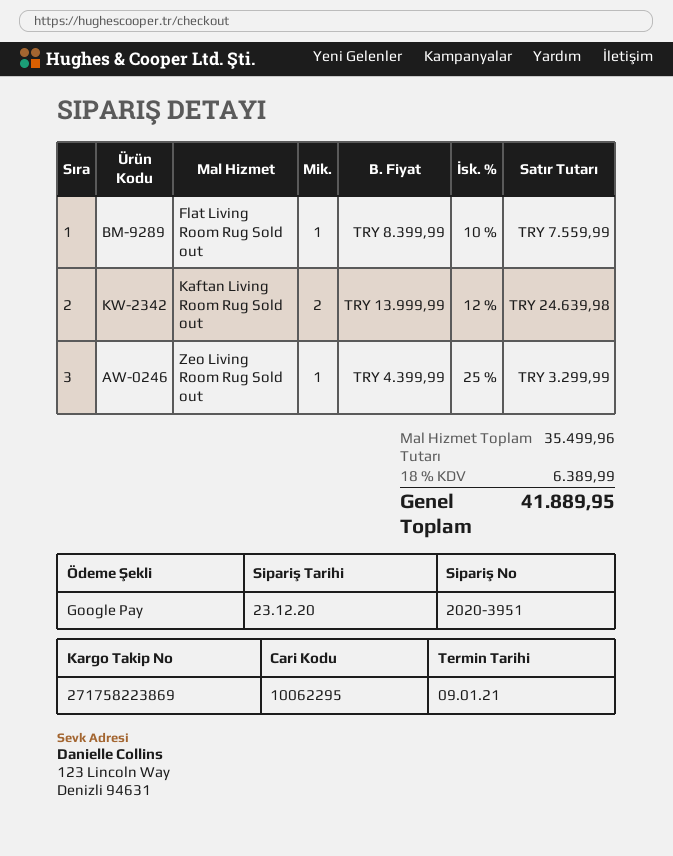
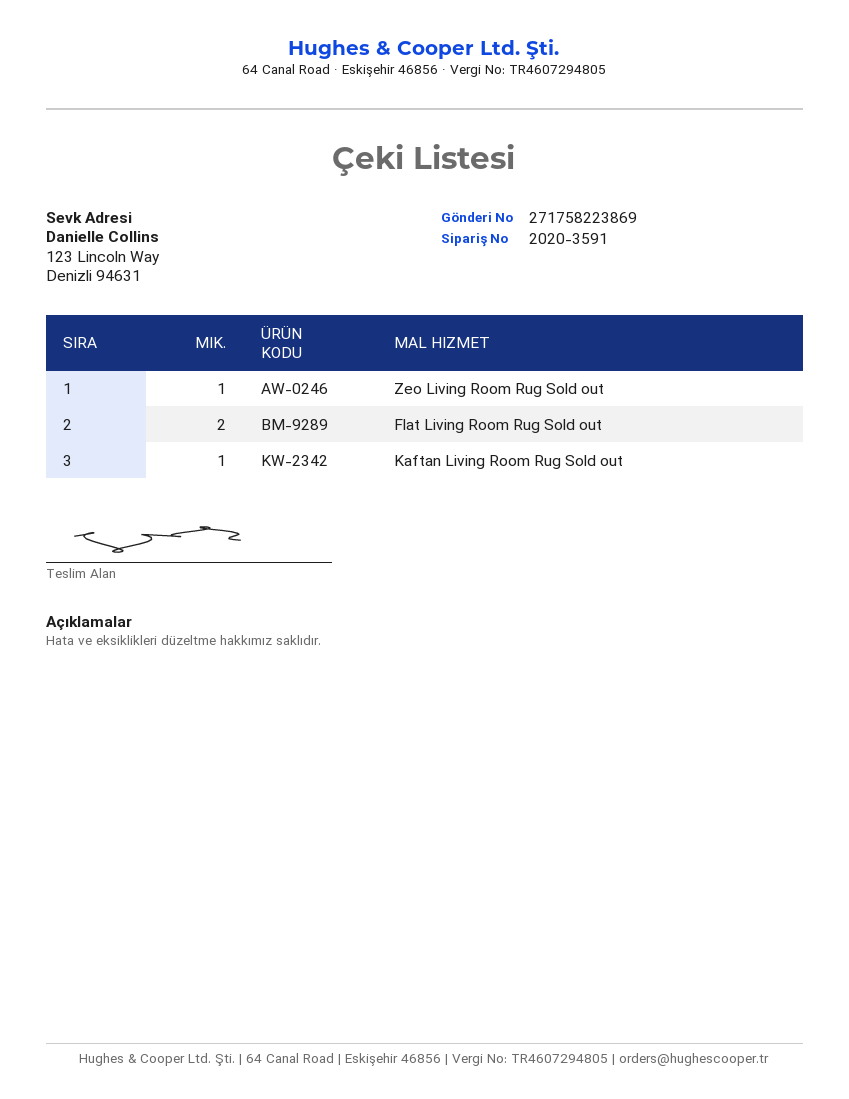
order number: 2020-3951 -> 2020-3591
Flat Living Room Rug Sold out: 1 -> 2
Kaftan Living Room Rug Sold out: 2 -> 1

